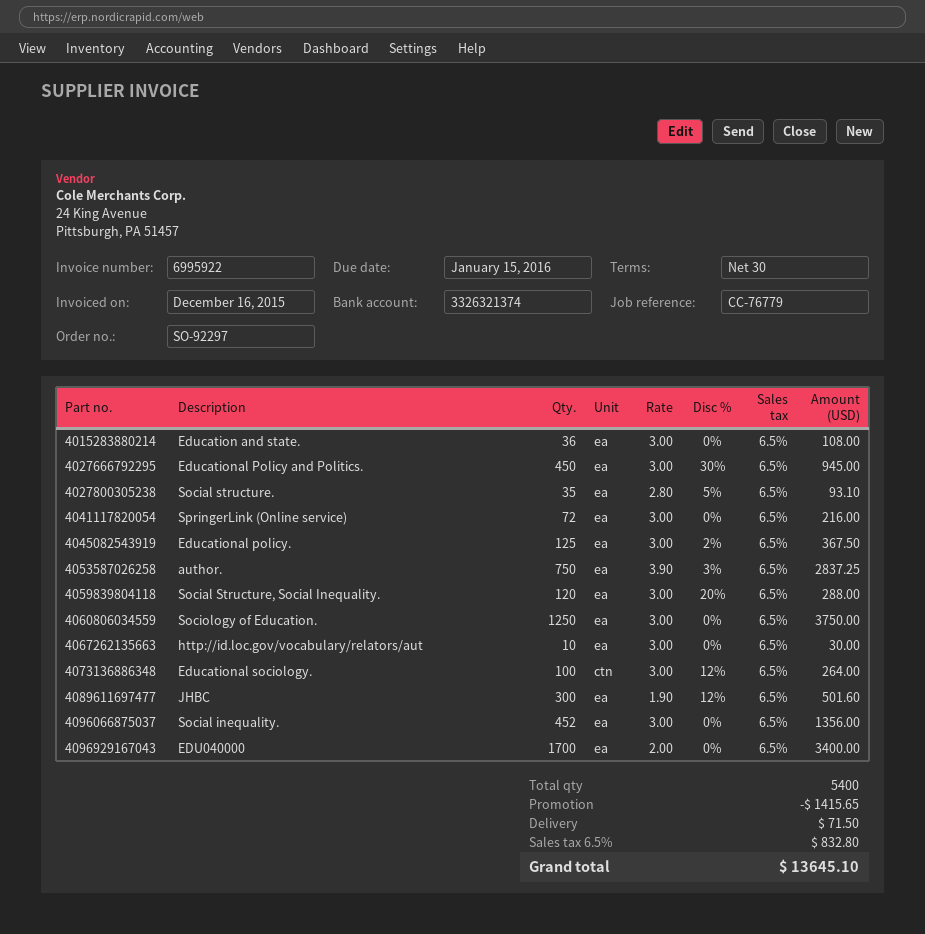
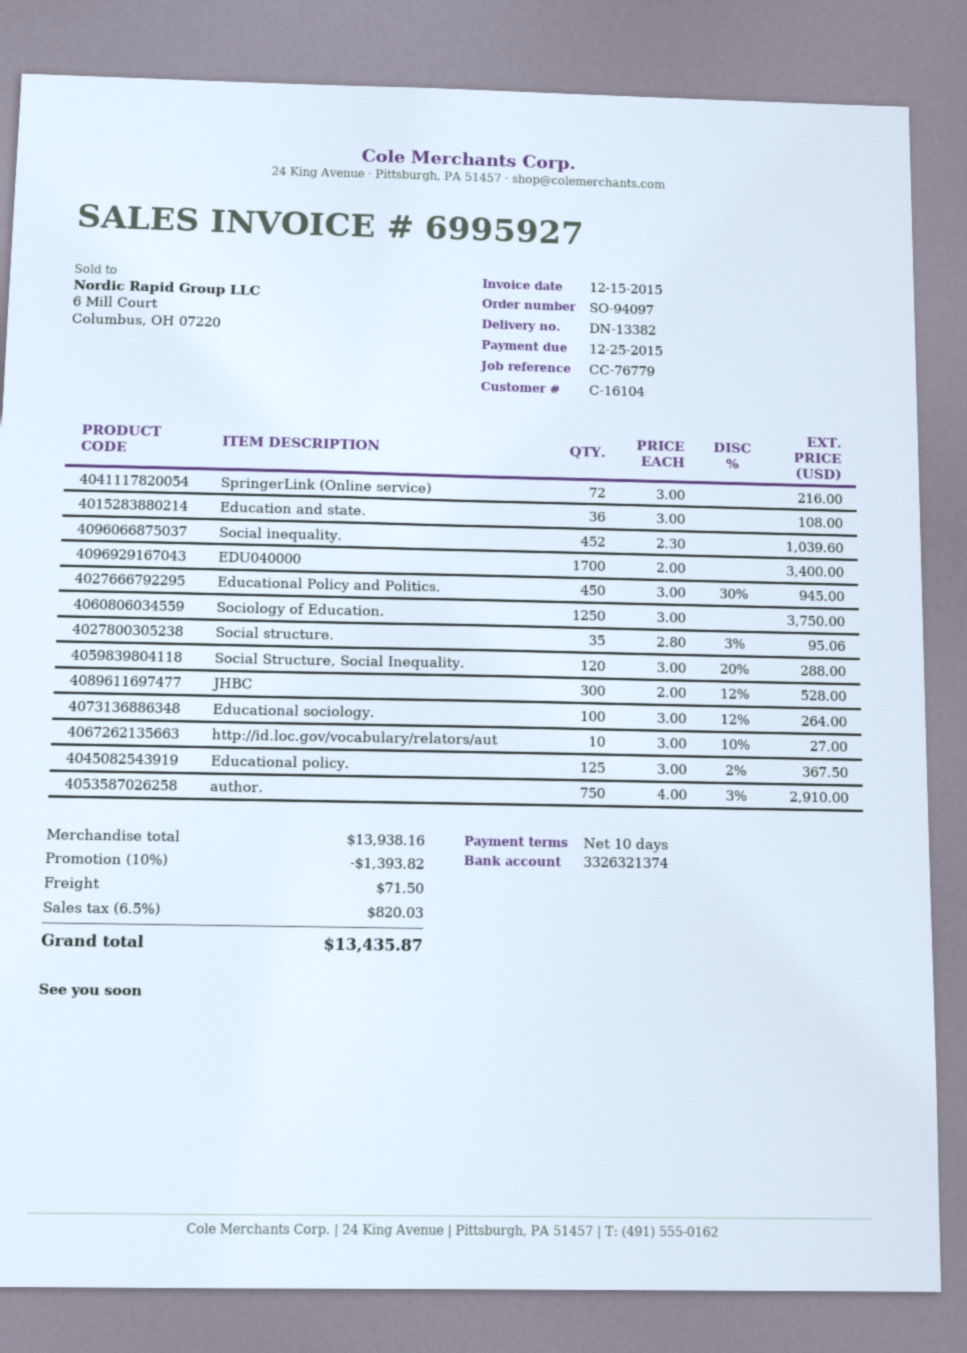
order number: SO-92297 -> SO-94097
invoice number: 6995922 -> 6995927
invoice date: 2015-12-16 -> 2015-12-15
payment terms: 30 days -> 10 days
due date: 2016-01-15 -> 2015-12-25
Social structure.: 35 x 2.80 - 5% = 93.10 -> 35 x 2.80 - 3% = 95.06
author.: 750 x 3.90 - 3% = 2837.25 -> 750 x 4.00 - 3% = 2910.00
http://id.loc.gov/vocabulary/relators/aut: 10 x 3.00 = 30.00 -> 10 x 3.00 - 10% = 27.00
JHBC: 300 x 1.90 - 12% = 501.60 -> 300 x 2.00 - 12% = 528.00
Social inequality.: 452 x 3.00 = 1356.00 -> 452 x 2.30 = 1039.60
discount: 1415.65 -> 1393.82
tax: 6.5% = 832.80 -> 6.5% = 820.03
total: 13645.10 -> 13435.87

